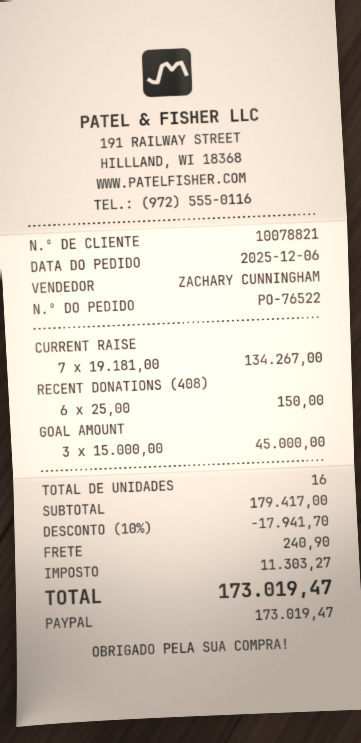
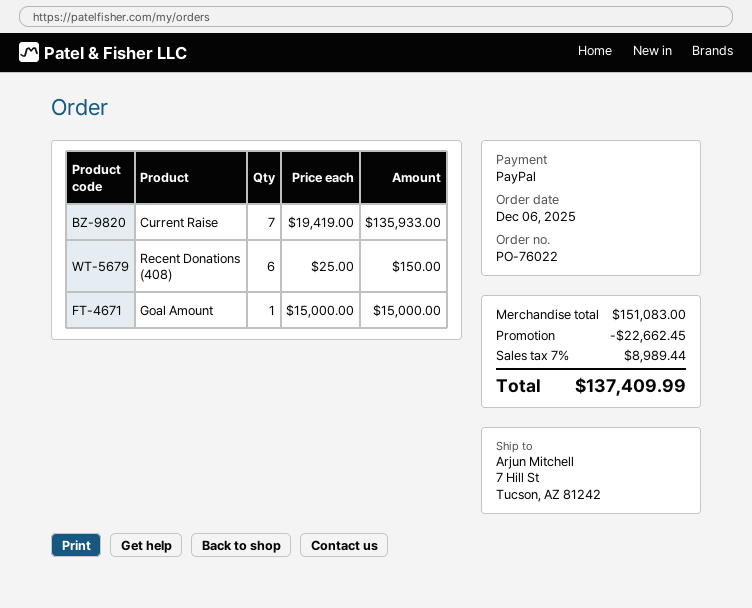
order number: PO-76522 -> PO-76022
CURRENT RAISE: 7 x 19181.00 = 134267.00 -> 7 x 19419.00 = 135933.00
GOAL AMOUNT: 3 x 15000.00 = 45000.00 -> 1 x 15000.00 = 15000.00
subtotal: 179417.00 -> 151083.00
discount: 17941.70 -> 22662.45
shipping: 240.90 -> none
tax: 11303.27 -> 8989.44
total: 173019.47 -> 137409.99

